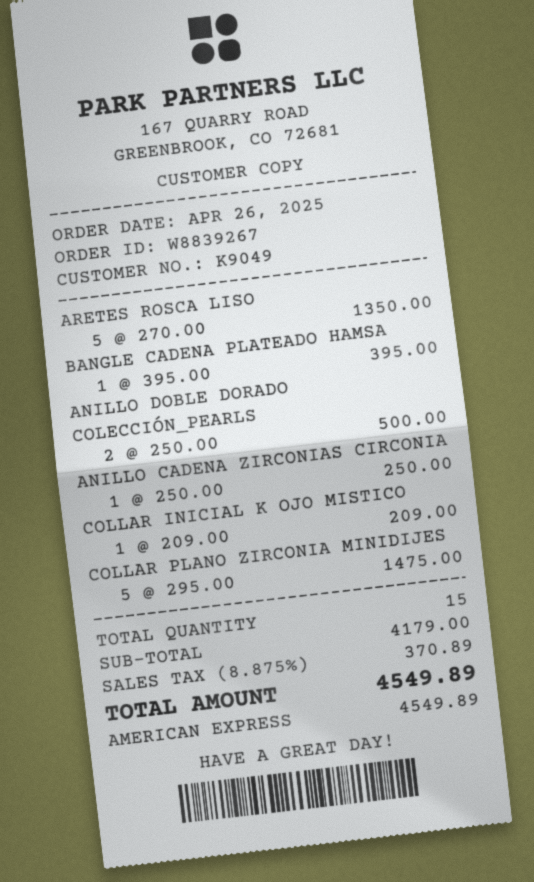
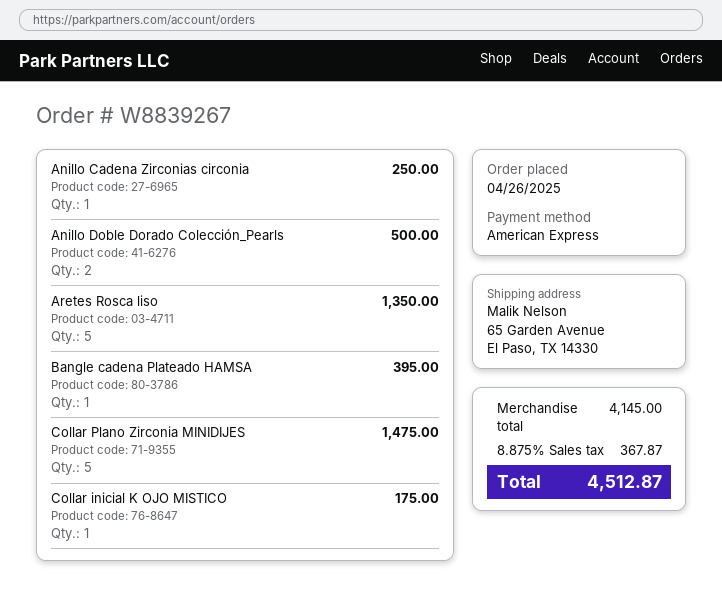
COLLAR INICIAL K OJO MISTICO: 1 for 209.00 -> 1 for 175.00
subtotal: 4179.00 -> 4145.00
tax: 8.875% = 370.89 -> 8.875% = 367.87
total: 4549.89 -> 4512.87

